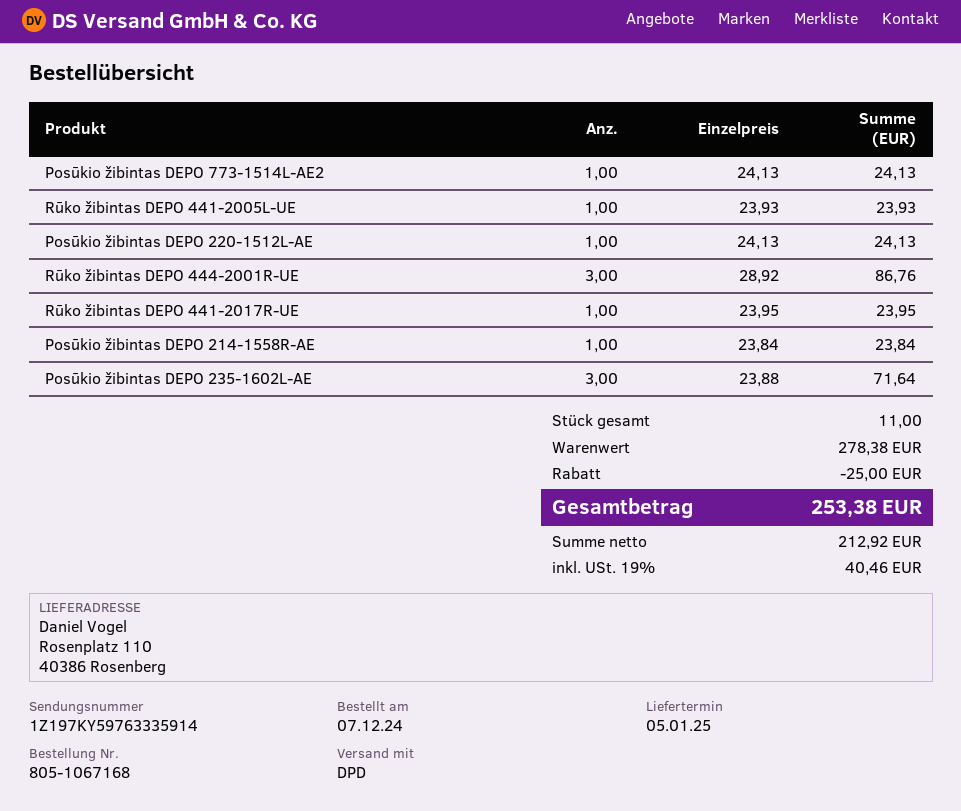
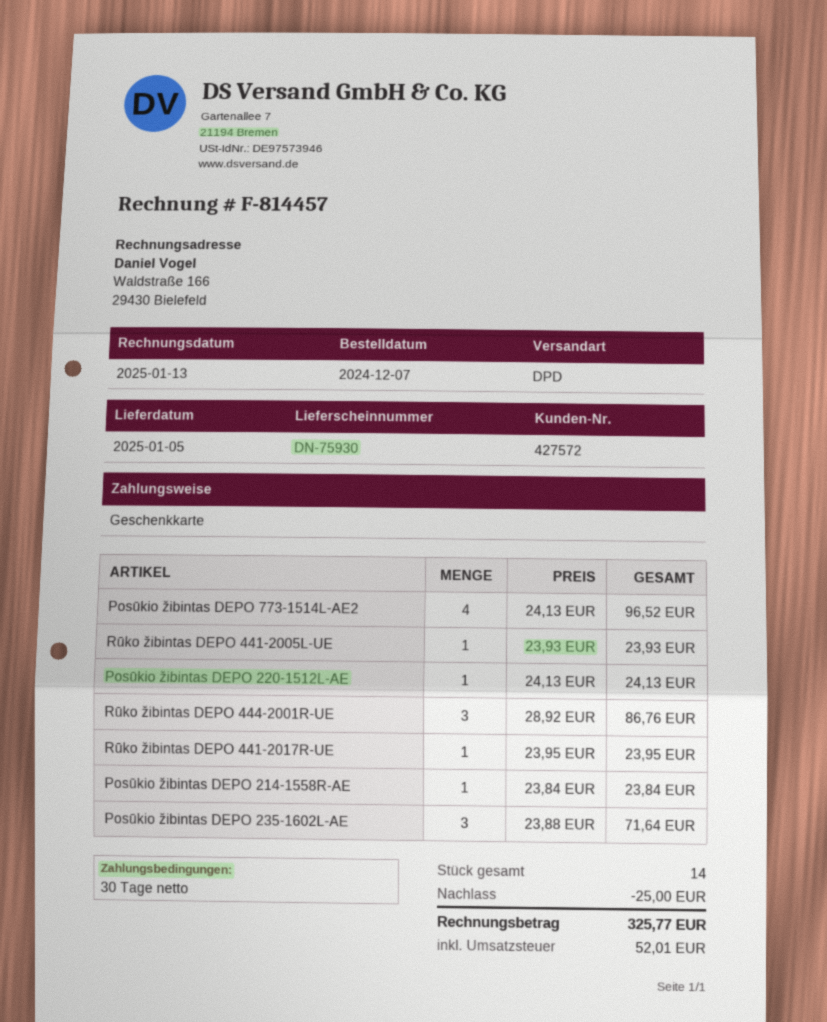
Posūkio žibintas DEPO 773-1514L-AE2: 1 x 24.13 = 24.13 -> 4 x 24.13 = 96.52
total quantity: 11 -> 14
tax: 40.46 -> 52.01
total: 253.38 -> 325.77

